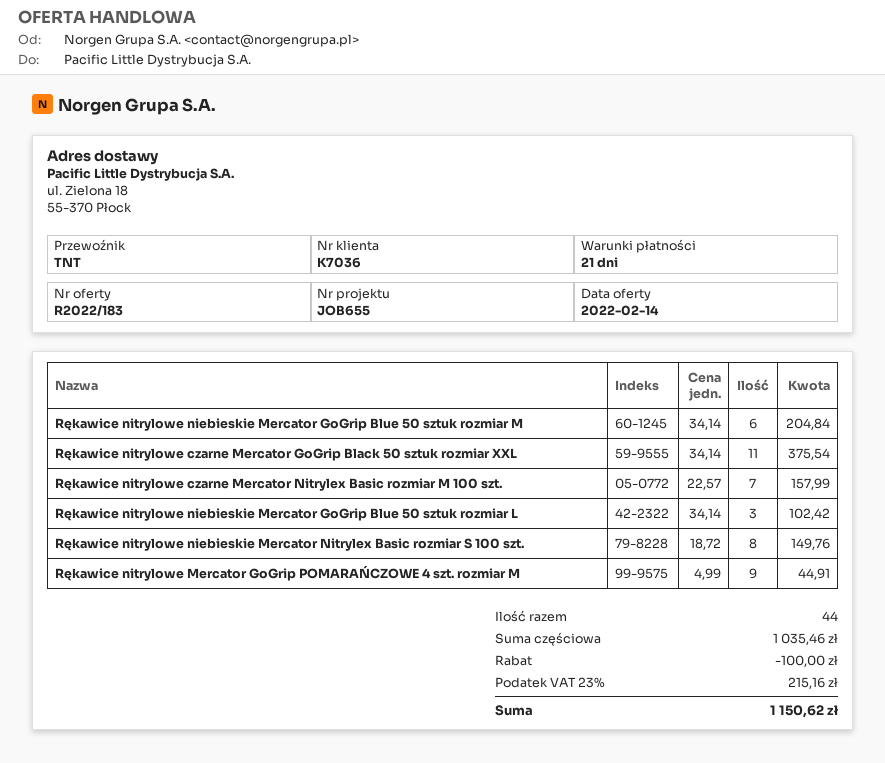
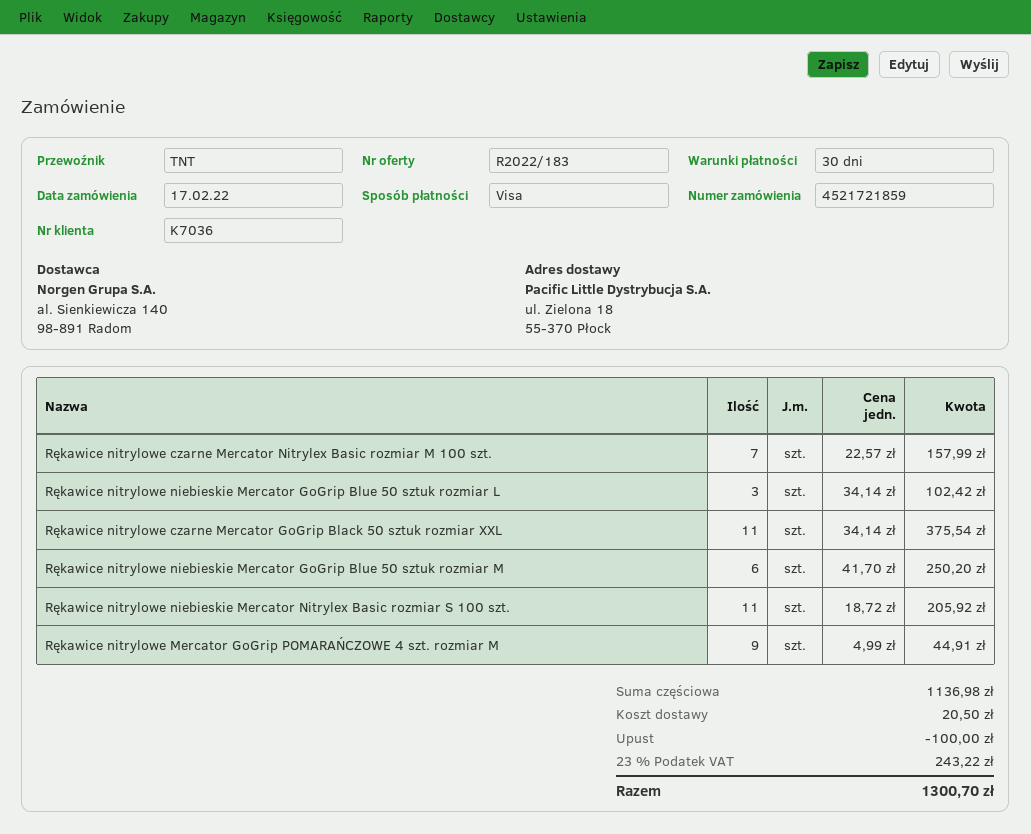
payment terms: 21 days -> 30 days
Rękawice nitrylowe niebieskie Mercator GoGrip Blue 50 sztuk rozmiar M: 6 x 34.14 = 204.84 -> 6 x 41.70 = 250.20
Rękawice nitrylowe niebieskie Mercator Nitrylex Basic rozmiar S 100 szt.: 8 x 18.72 = 149.76 -> 11 x 18.72 = 205.92
subtotal: 1035.46 -> 1136.98
shipping: none -> 20.50
tax: 23% = 215.16 -> 23% = 243.22
total: 1150.62 -> 1300.70

